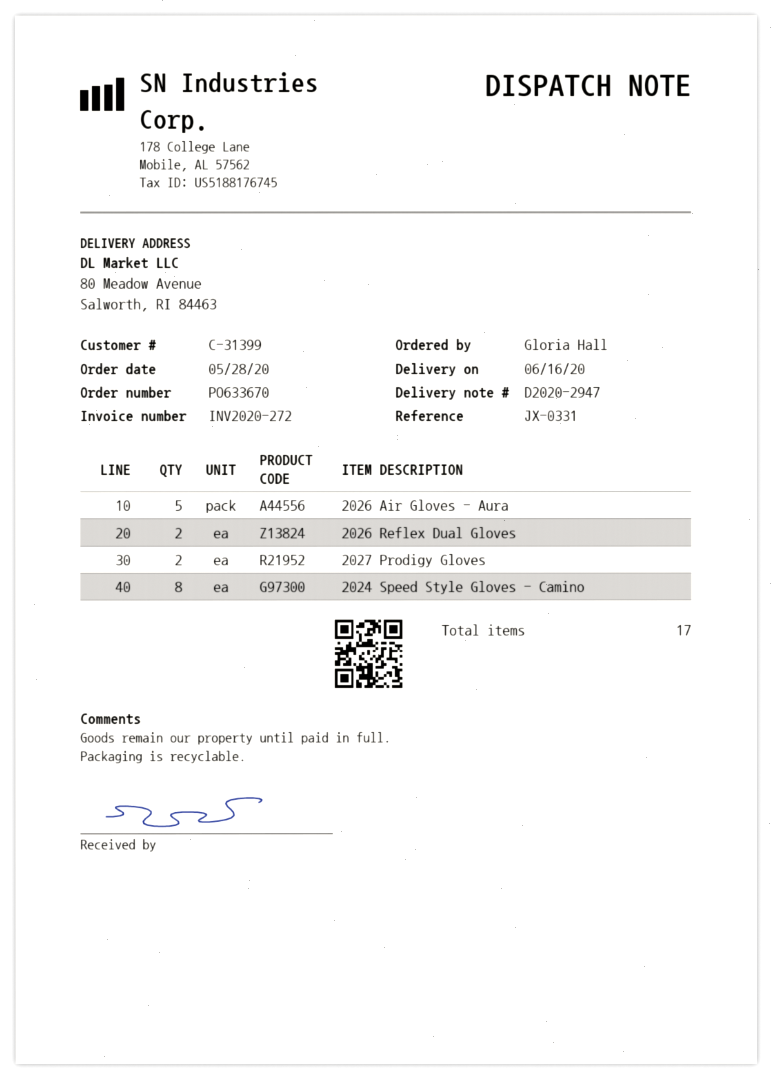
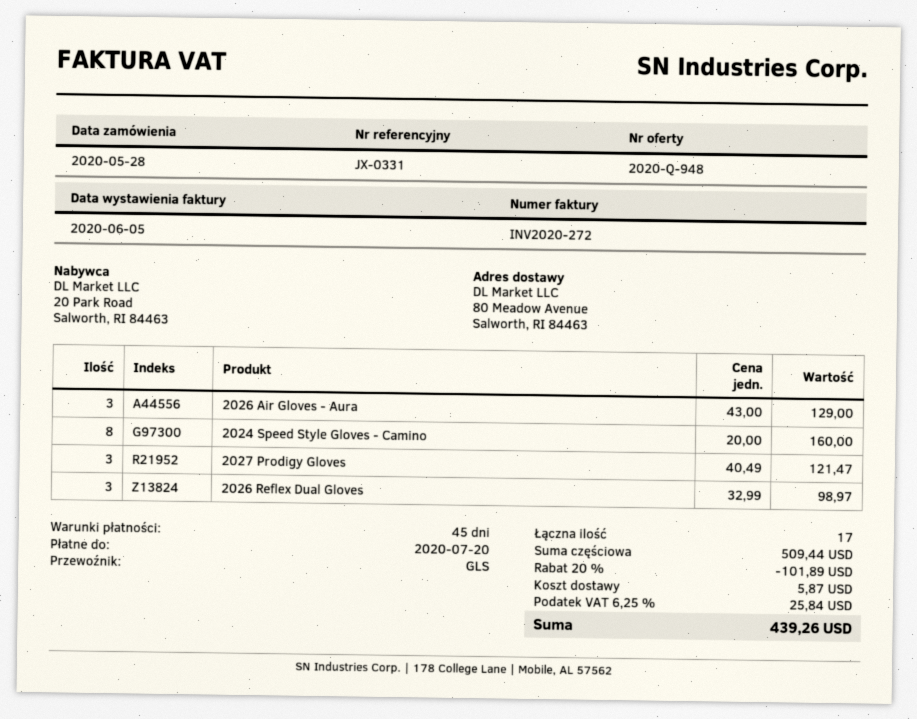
2026 Air Gloves - Aura: 5 -> 3
2026 Reflex Dual Gloves: 2 -> 3
2027 Prodigy Gloves: 2 -> 3

